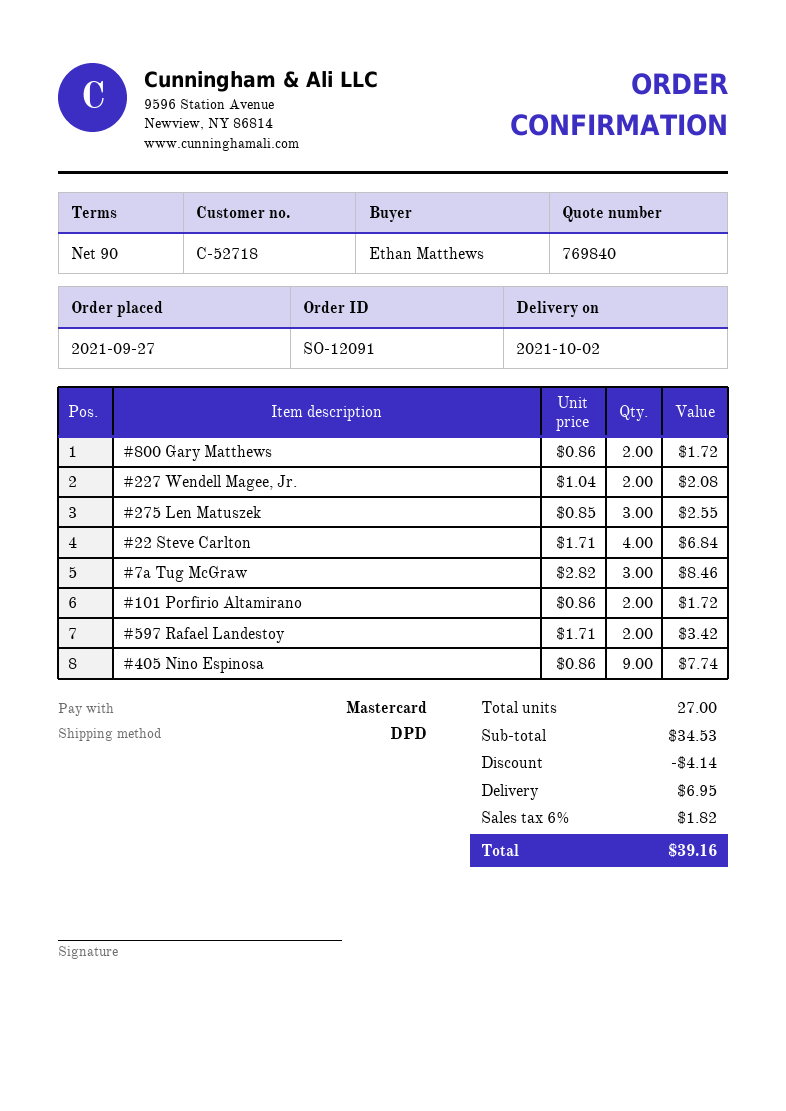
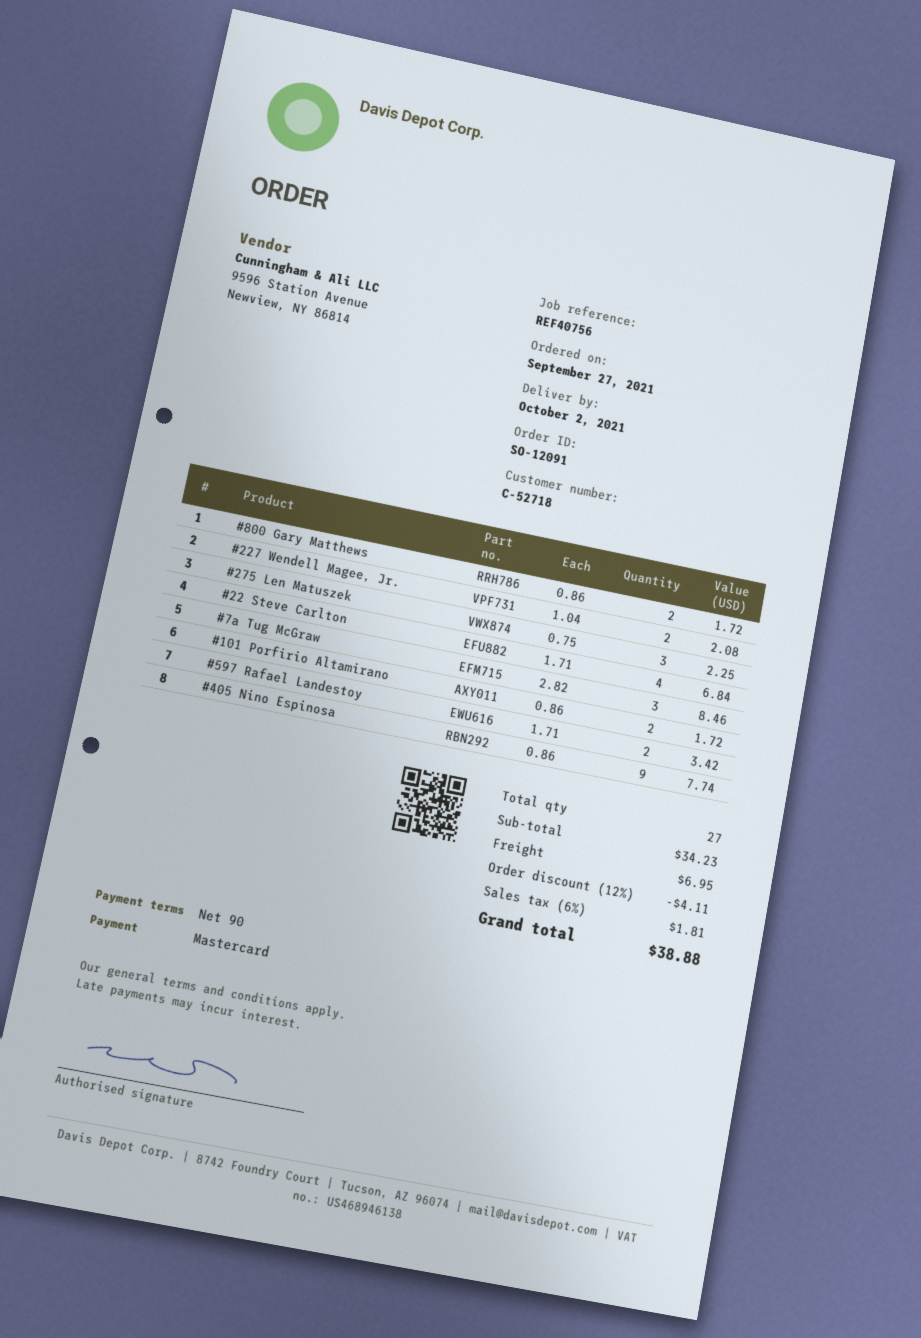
#275 Len Matuszek: 3 x 0.85 = 2.55 -> 3 x 0.75 = 2.25
subtotal: 34.53 -> 34.23
discount: 4.14 -> 4.11
tax: 6% = 1.82 -> 6% = 1.81
total: 39.16 -> 38.88

